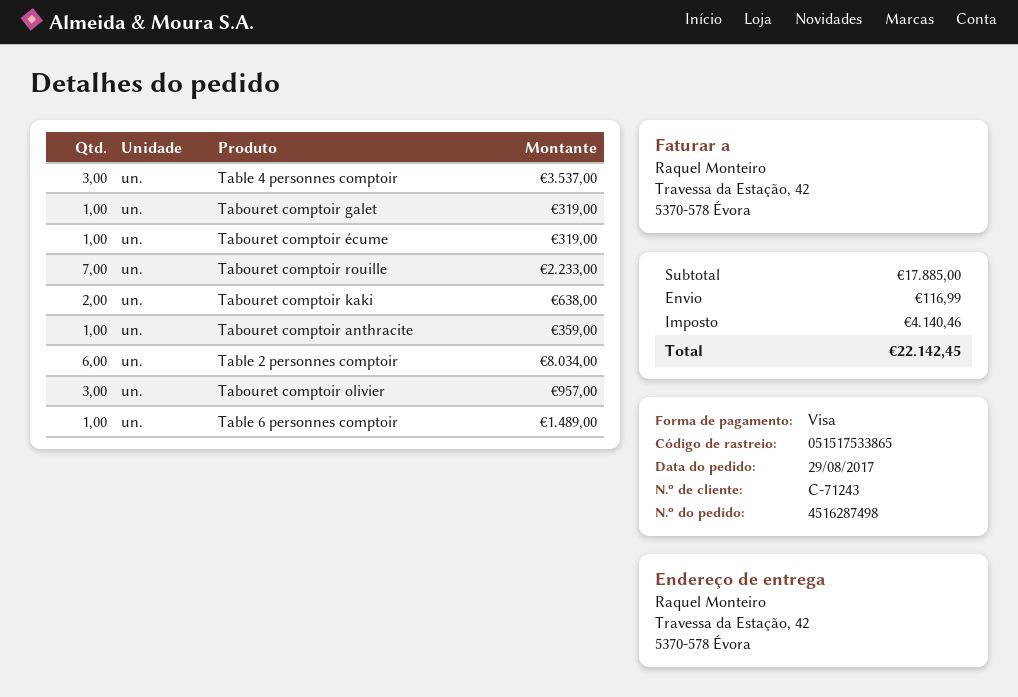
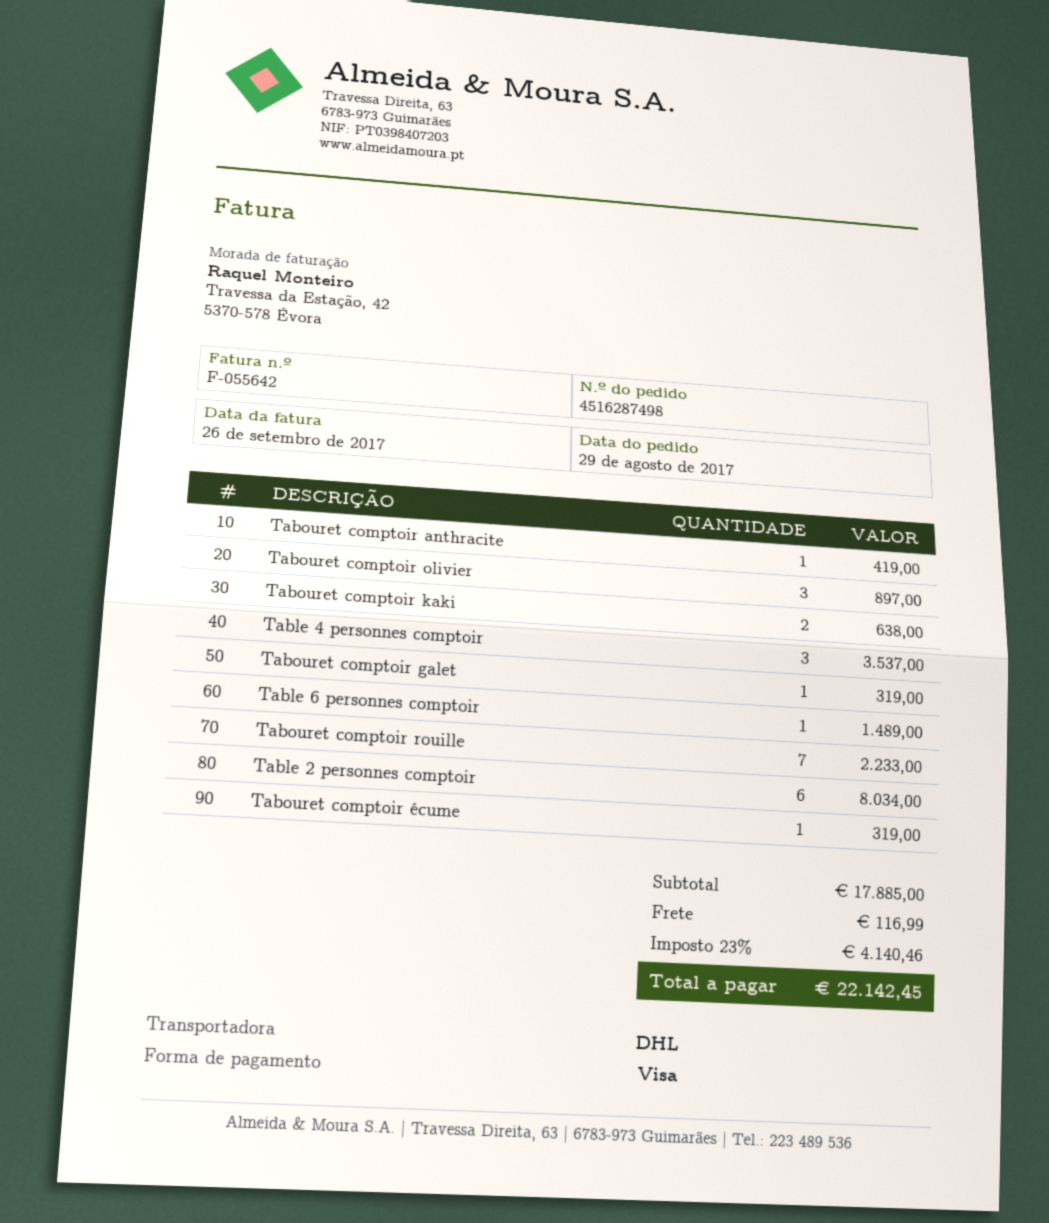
Tabouret comptoir anthracite: 1 for 359.00 -> 1 for 419.00
Tabouret comptoir olivier: 3 for 957.00 -> 3 for 897.00

